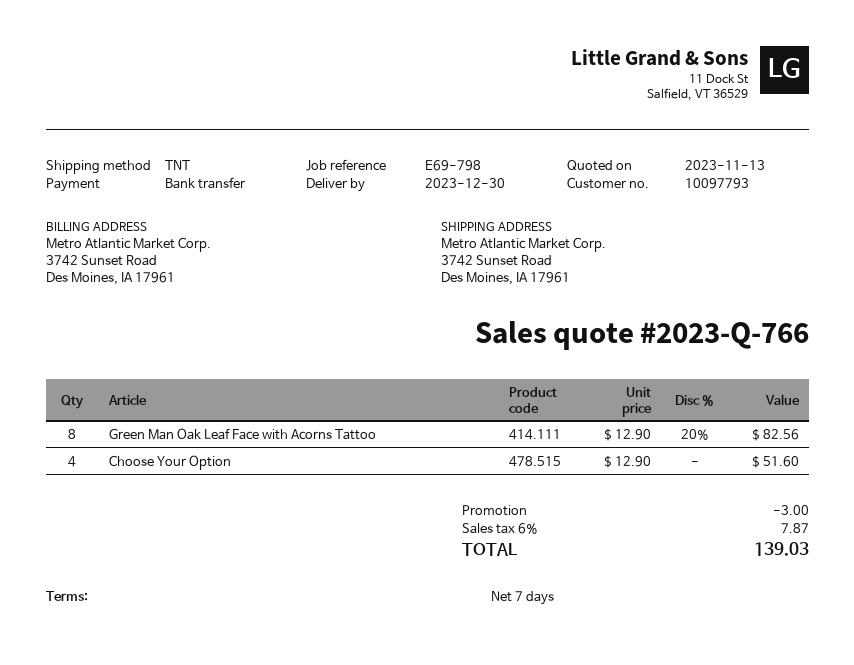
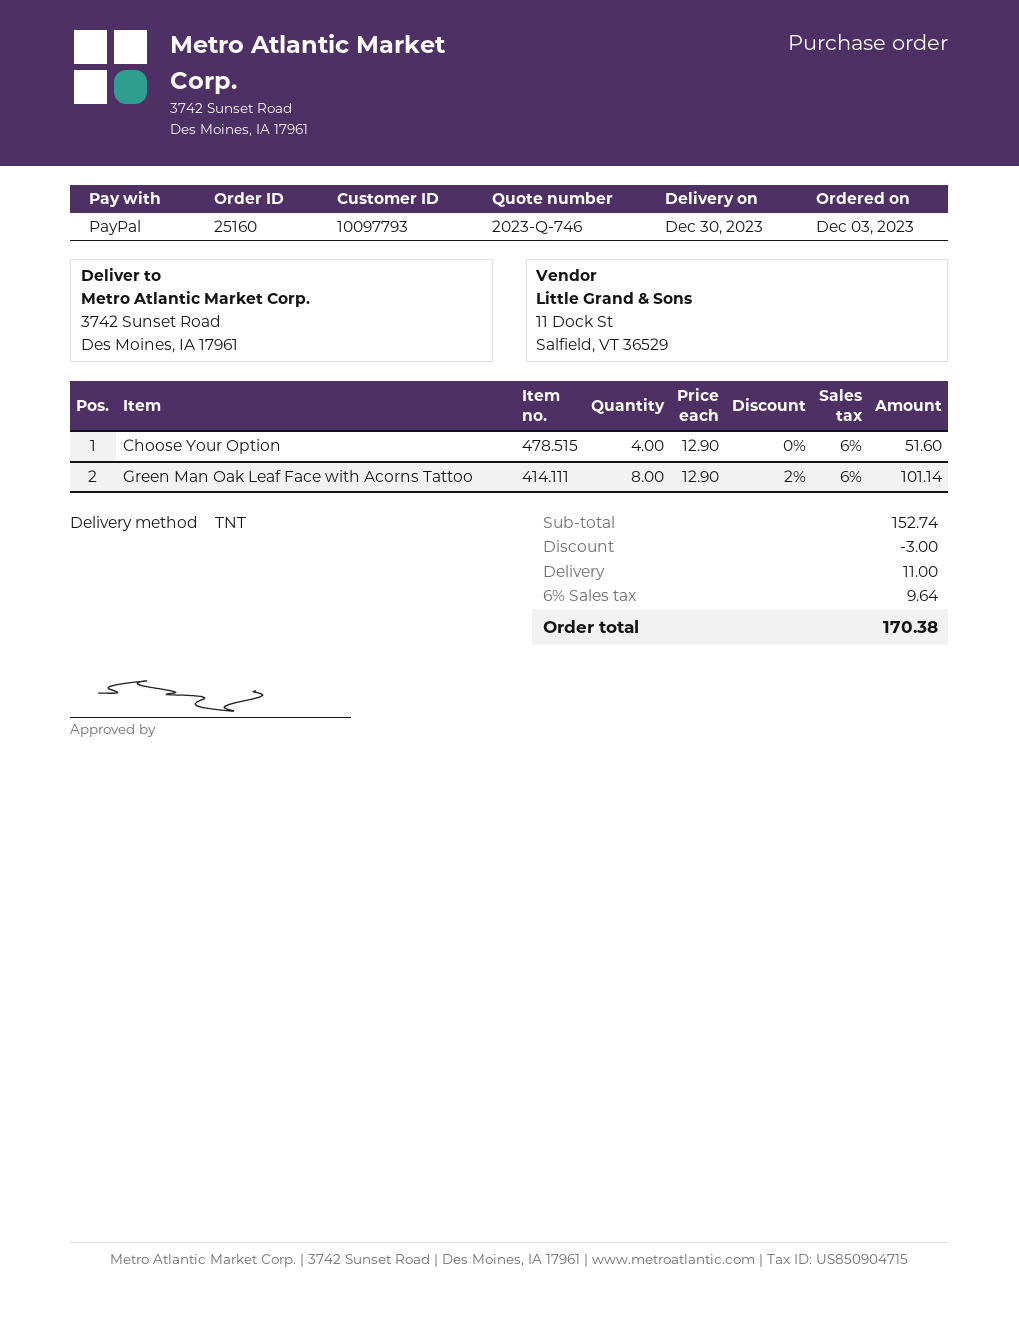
quote number: 2023-Q-766 -> 2023-Q-746
payment method: bank transfer -> PayPal
Green Man Oak Leaf Face with Acorns Tattoo: 8 x 12.90 - 20% = 82.56 -> 8 x 12.90 - 2% = 101.14
shipping: none -> 11.00
tax: 6% = 7.87 -> 6% = 9.64
total: 139.03 -> 170.38

